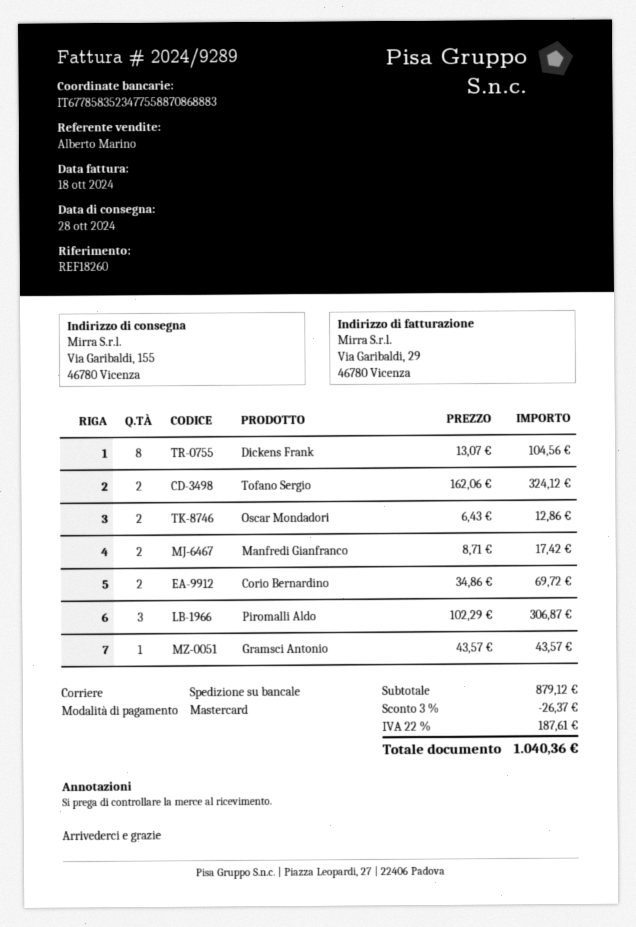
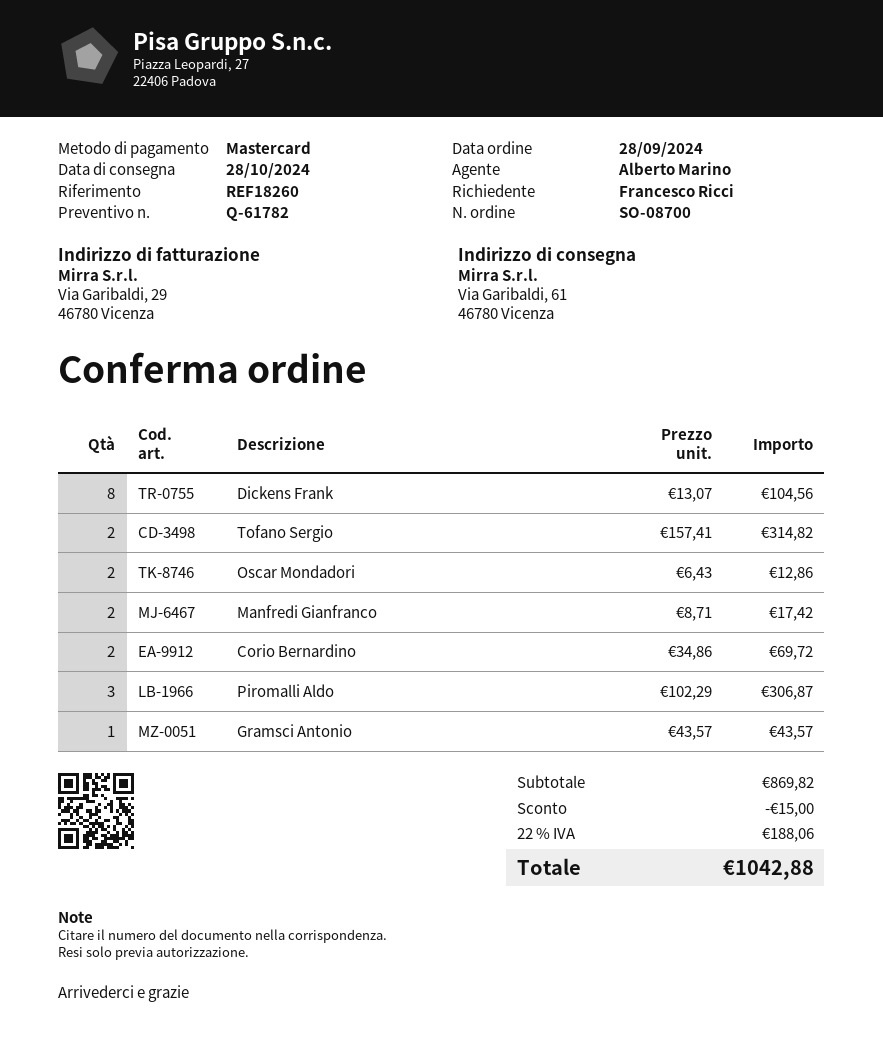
ship to: Via Garibaldi, 155, 46780 Vicenza -> Via Garibaldi, 61, 46780 Vicenza
Tofano Sergio: 2 x 162.06 = 324.12 -> 2 x 157.41 = 314.82
subtotal: 879.12 -> 869.82
discount: 26.37 -> 15.00
tax: 22% = 187.61 -> 22% = 188.06
total: 1040.36 -> 1042.88

